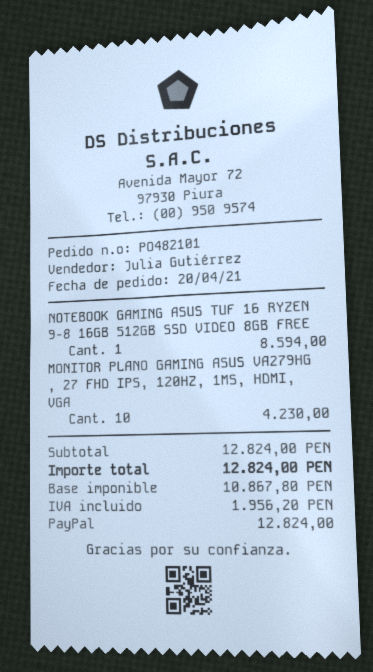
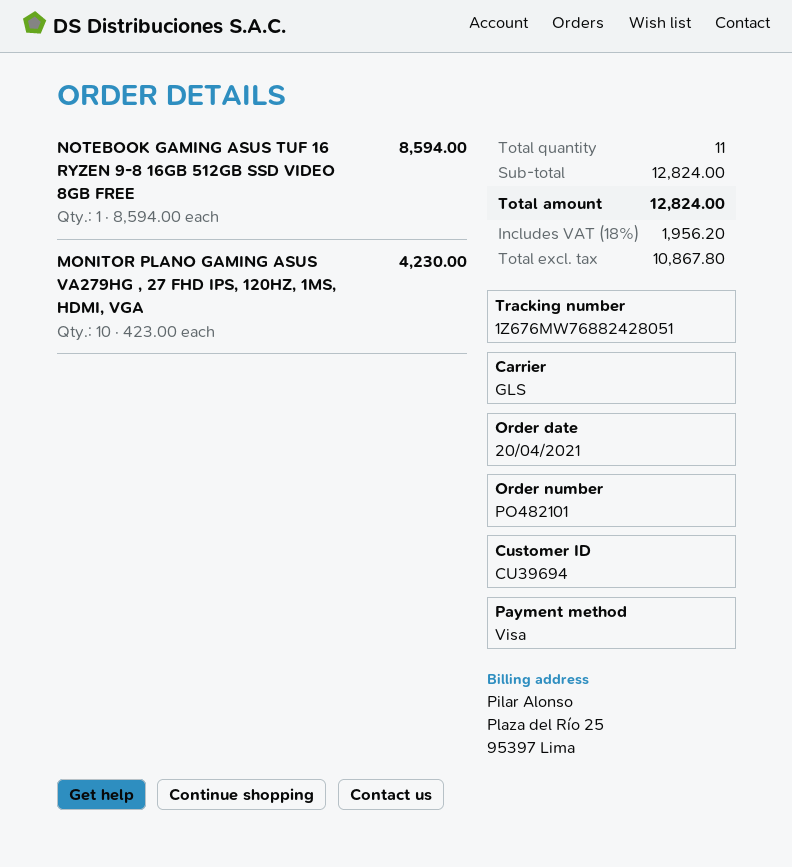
payment method: PayPal -> Visa

